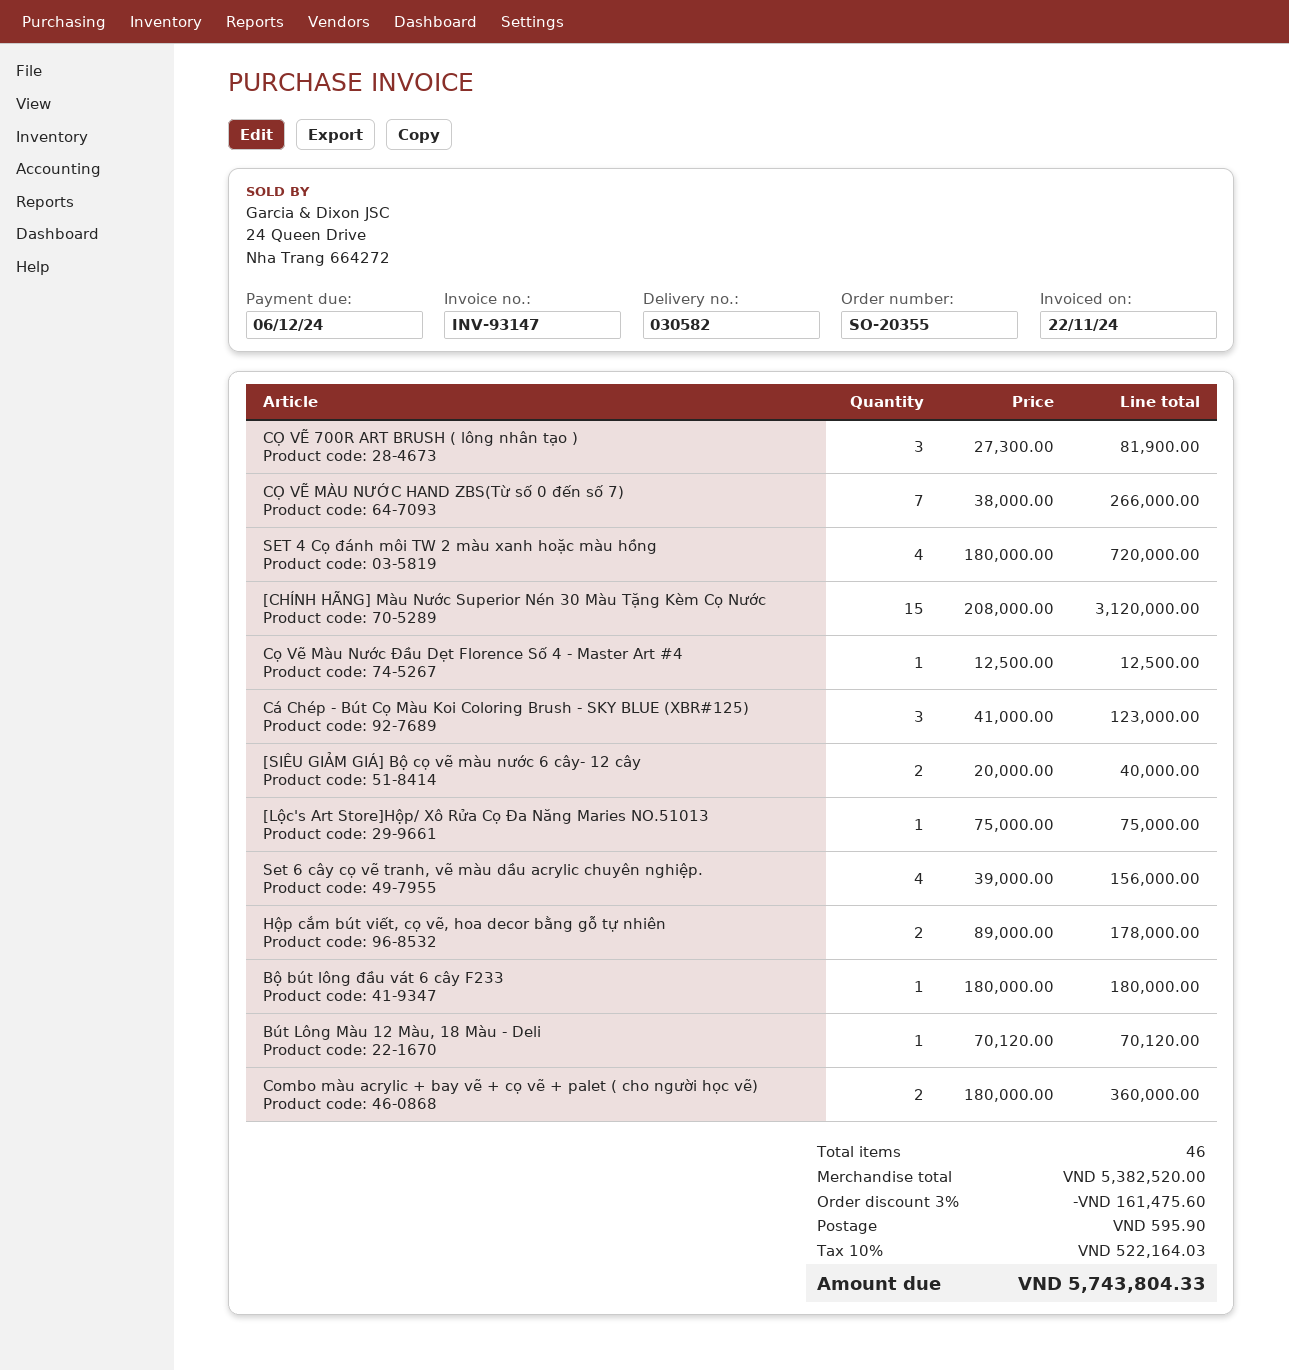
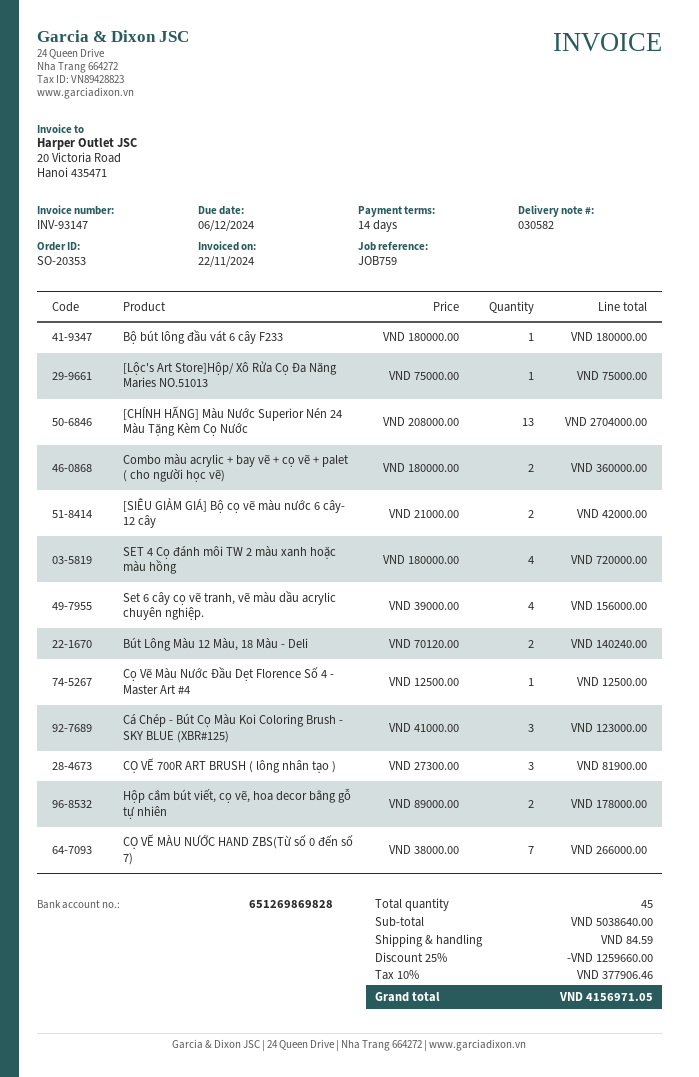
order number: SO-20355 -> SO-20353
[CHÍNH HÃNG] Màu Nước Superior Nén 30 Màu Tặng Kèm Cọ Nước: 15 x 208000.00 = 3120000.00 -> none
[SIÊU GIẢM GIÁ] Bộ cọ vẽ màu nước 6 cây- 12 cây: 2 x 20000.00 = 40000.00 -> 2 x 21000.00 = 42000.00
Bút Lông Màu 12 Màu, 18 Màu - Deli: 1 x 70120.00 = 70120.00 -> 2 x 70120.00 = 140240.00
[CHÍNH HÃNG] Màu Nước Superior Nén 24 Màu Tặng Kèm Cọ Nước: none -> 13 x 208000.00 = 2704000.00
total quantity: 46 -> 45
subtotal: 5382520.00 -> 5038640.00
discount: 3% = 161475.60 -> 25% = 1259660.00
shipping: 595.90 -> 84.59
tax: 10% = 522164.03 -> 10% = 377906.46
total: 5743804.33 -> 4156971.05

